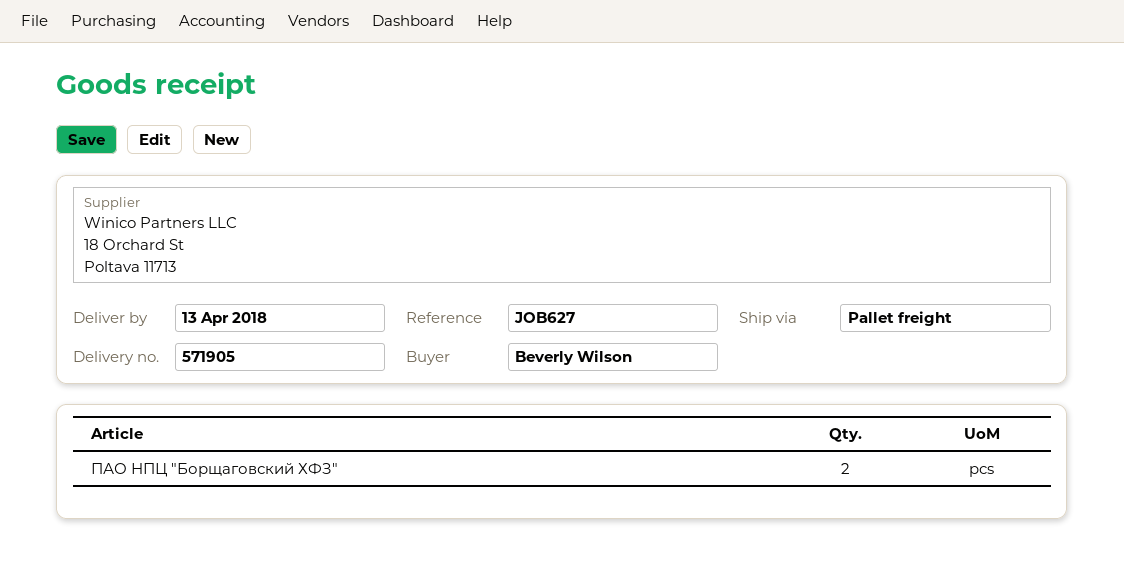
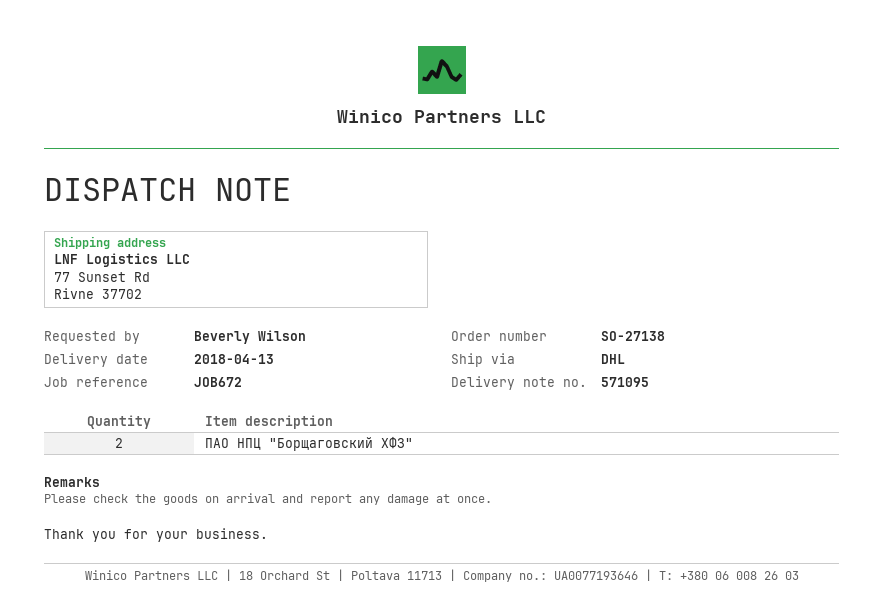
delivery note number: 571905 -> 571095
reference: JOB627 -> JOB672
shipping method: pallet freight -> DHL

